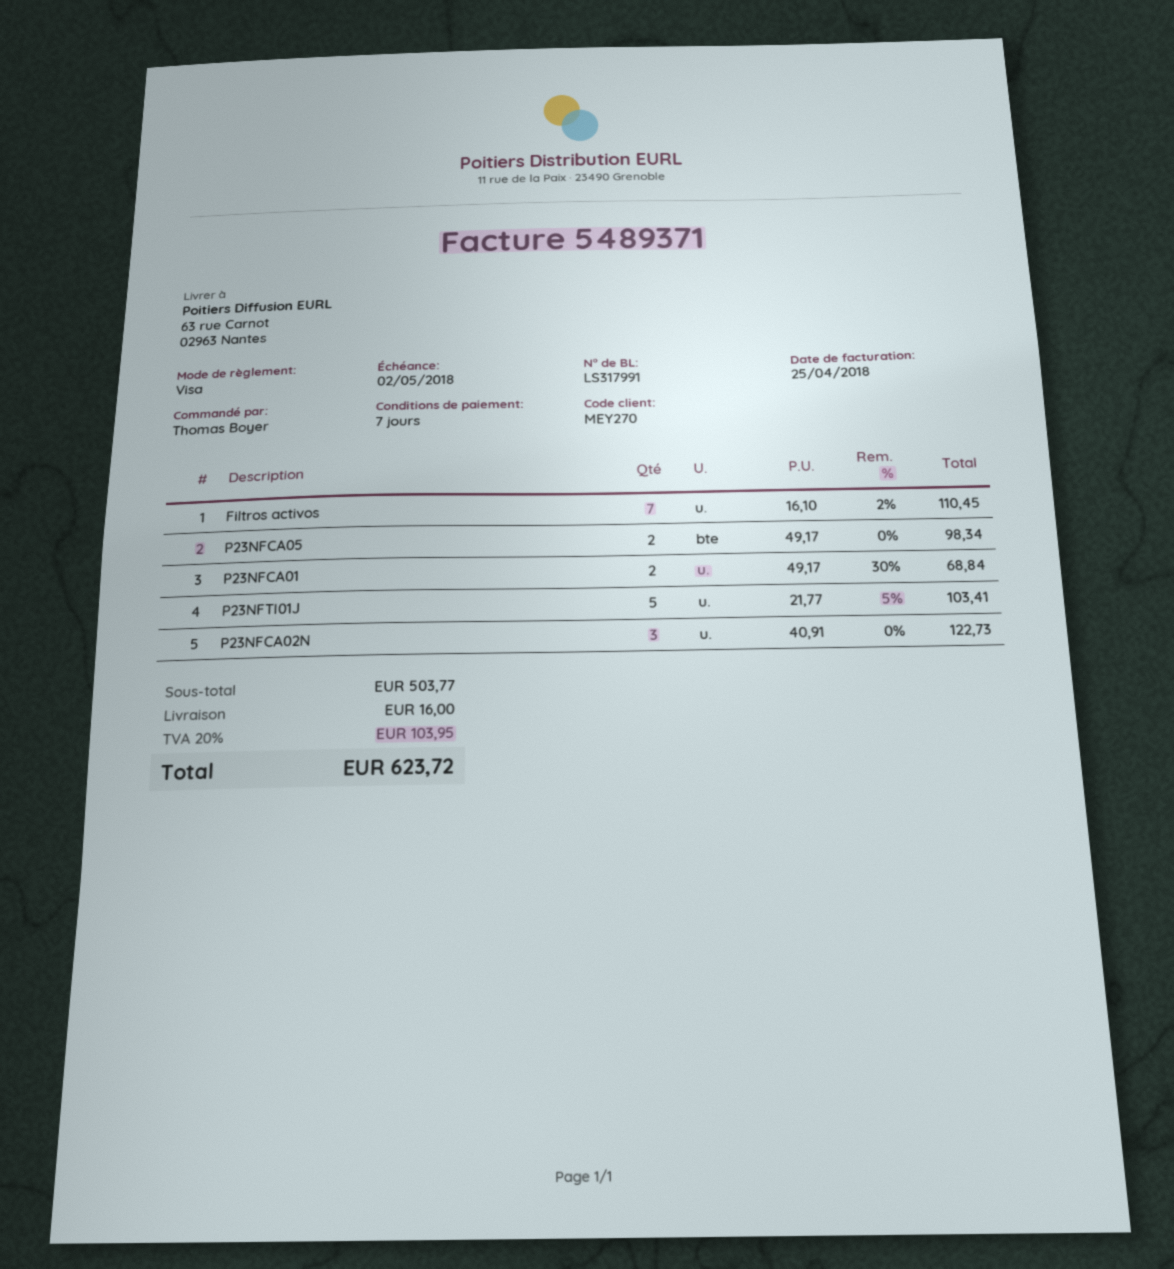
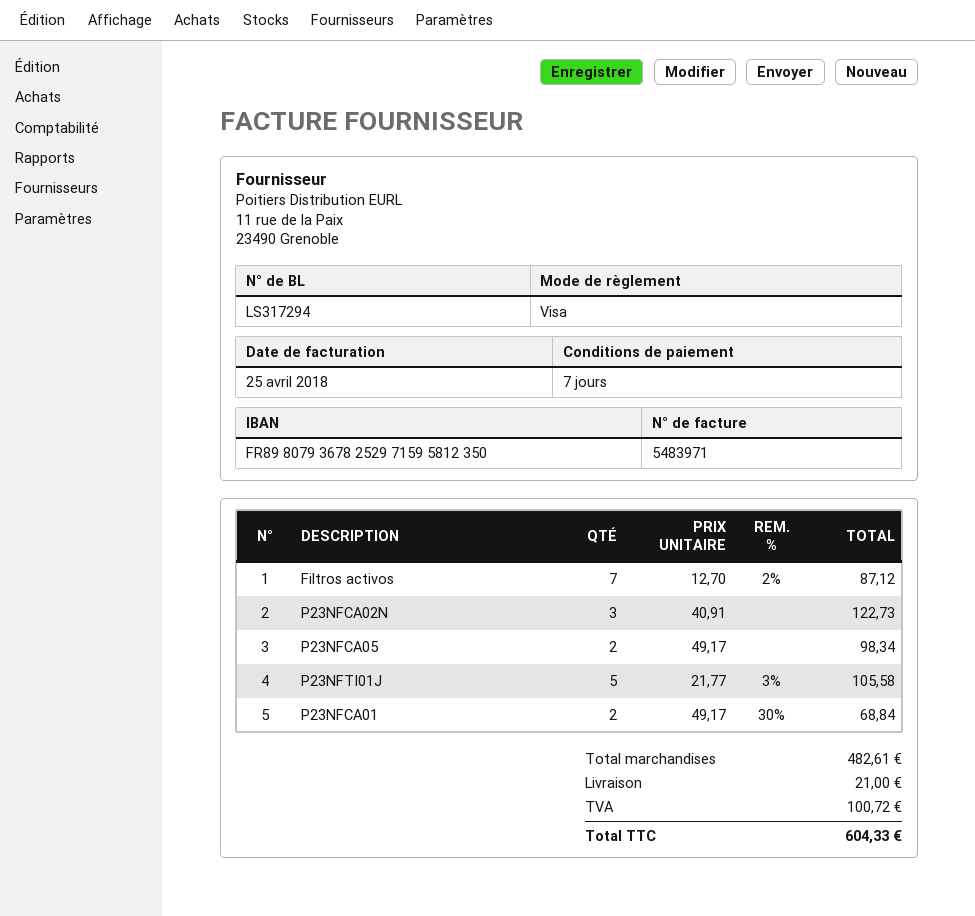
delivery note number: LS317991 -> LS317294
invoice number: 5489371 -> 5483971
Filtros activos: 7 x 16.10 - 2% = 110.45 -> 7 x 12.70 - 2% = 87.12
P23NFTI01J: 5 x 21.77 - 5% = 103.41 -> 5 x 21.77 - 3% = 105.58
subtotal: 503.77 -> 482.61
shipping: 16.00 -> 21.00
tax: 103.95 -> 100.72
total: 623.72 -> 604.33

